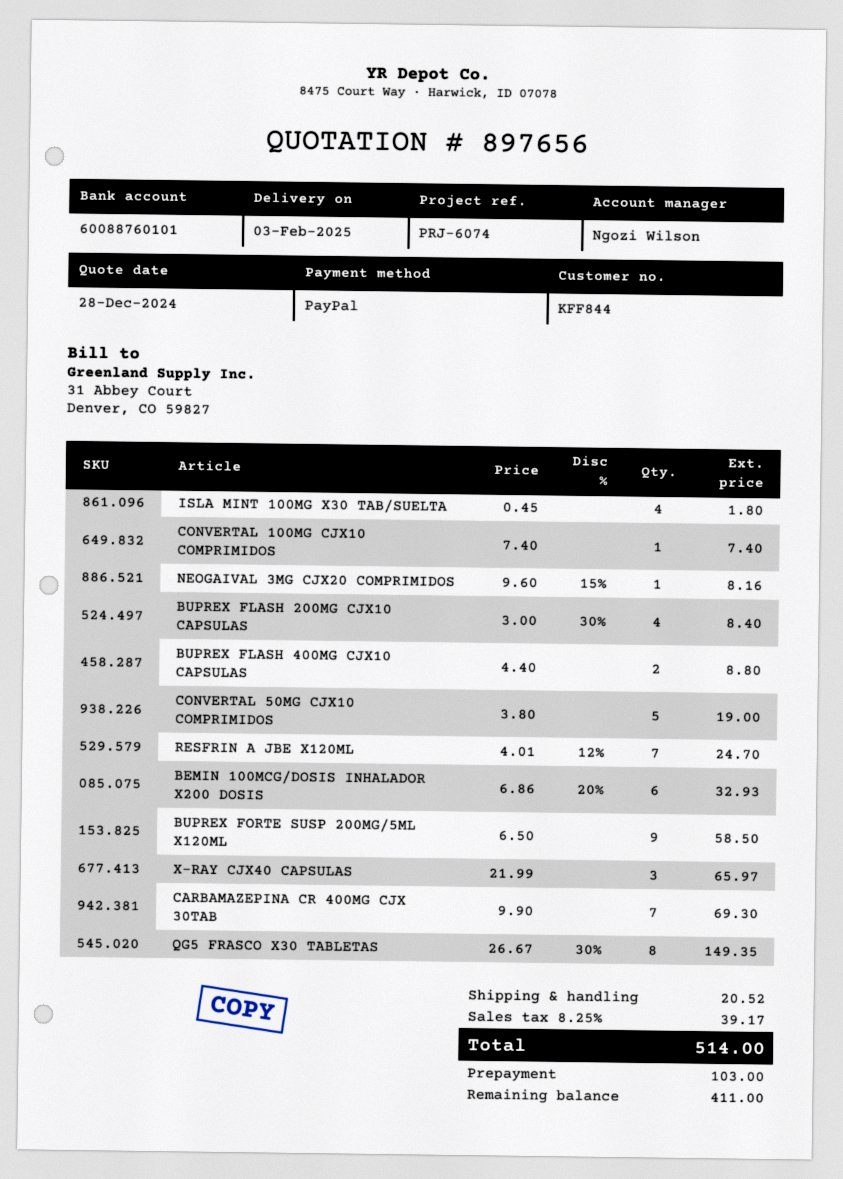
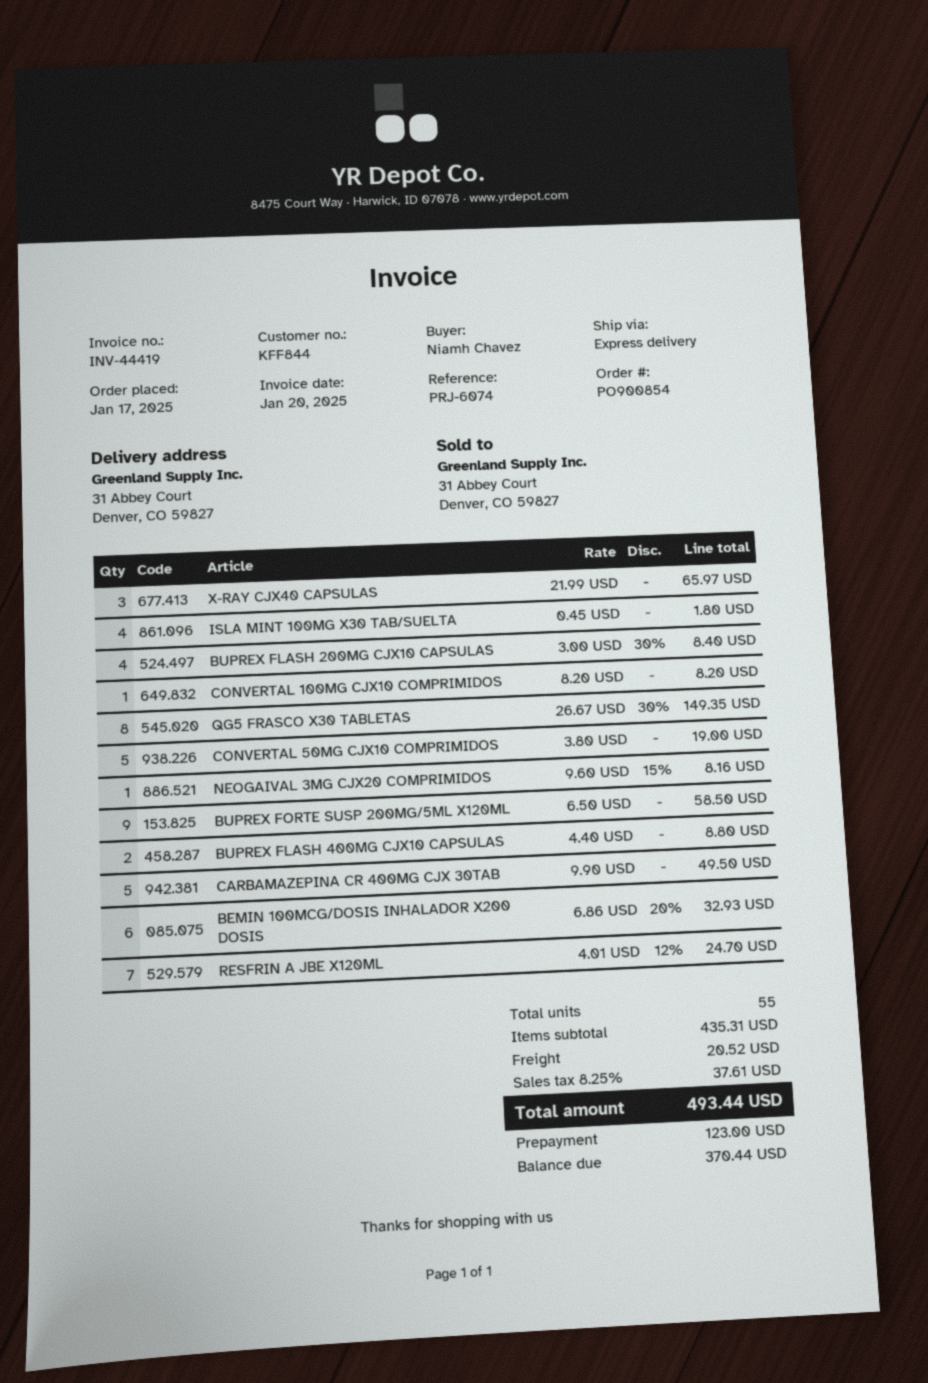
CONVERTAL 100MG CJX10 COMPRIMIDOS: 1 x 7.40 = 7.40 -> 1 x 8.20 = 8.20
CARBAMAZEPINA CR 400MG CJX 30TAB: 7 x 9.90 = 69.30 -> 5 x 9.90 = 49.50
tax: 8.25% = 39.17 -> 8.25% = 37.61
total: 514.00 -> 493.44
deposit: 103.00 -> 123.00
balance: 411.00 -> 370.44

